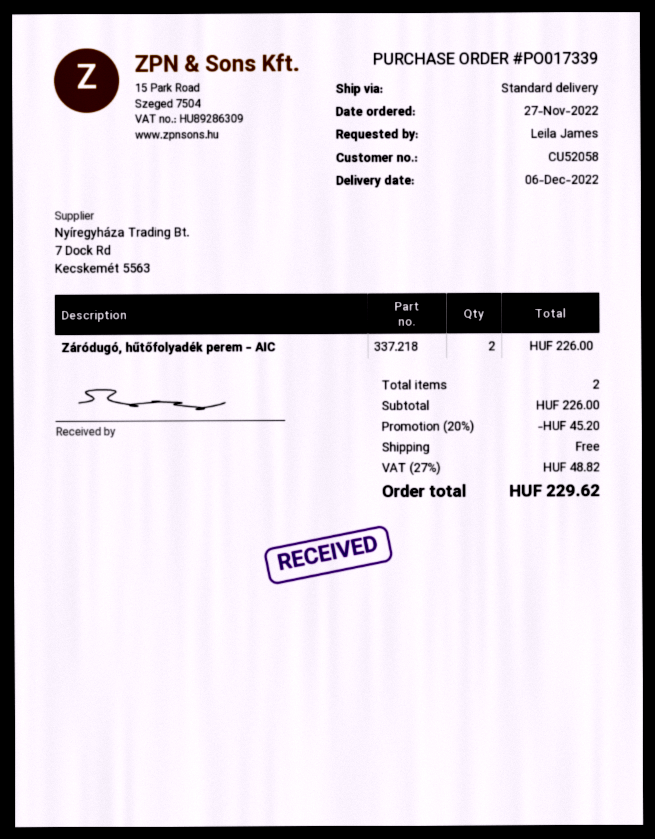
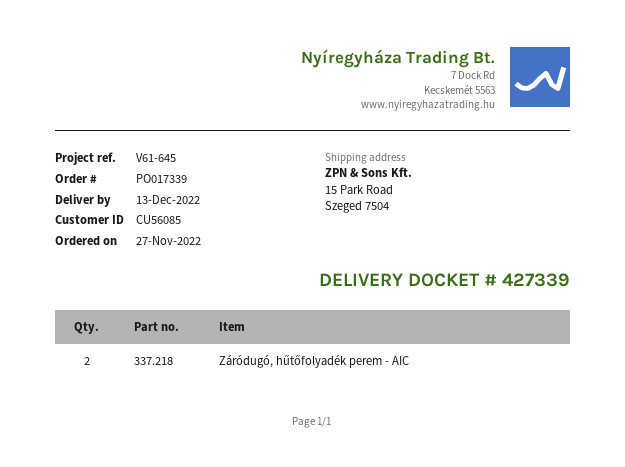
delivery date: 2022-12-06 -> 2022-12-13
customer number: CU52058 -> CU56085

